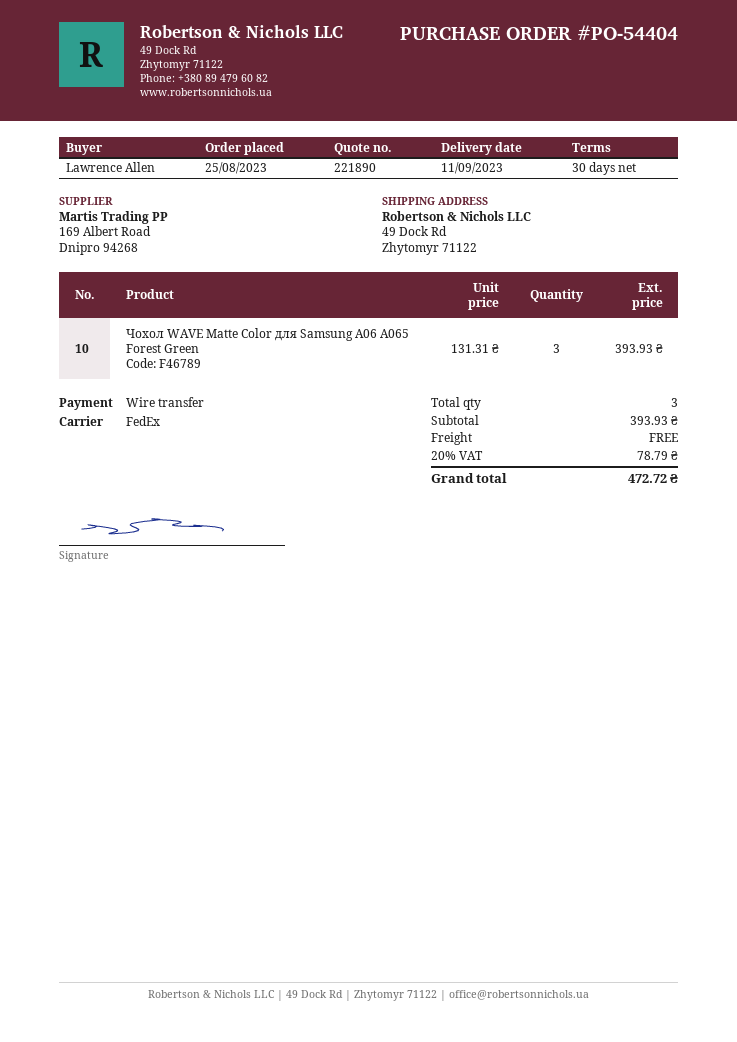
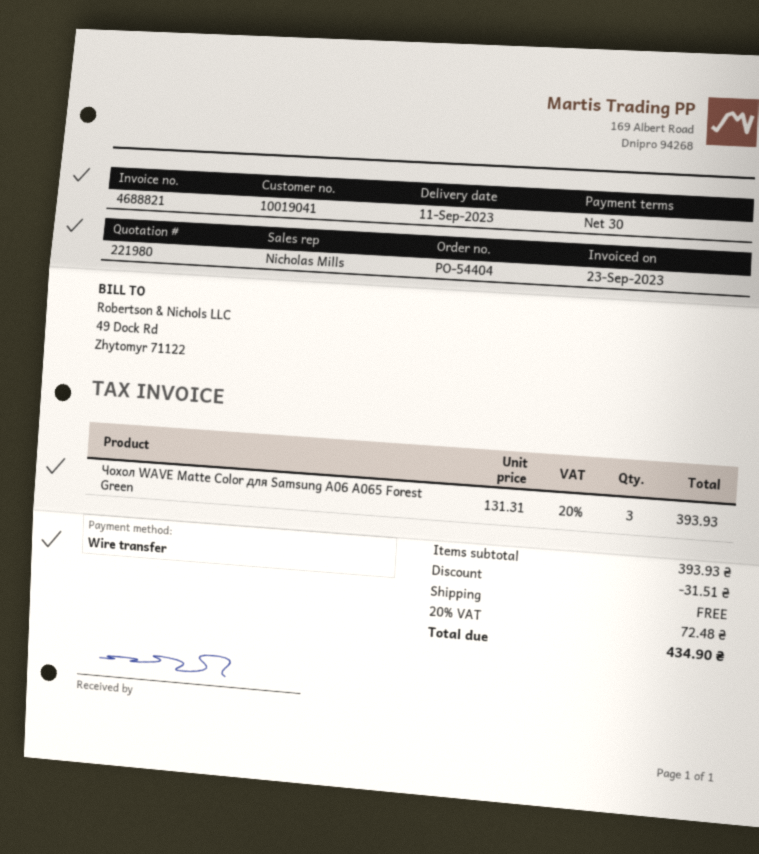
quote number: 221890 -> 221980
discount: none -> 31.51
tax: 20% = 78.79 -> 20% = 72.48
total: 472.72 -> 434.90

